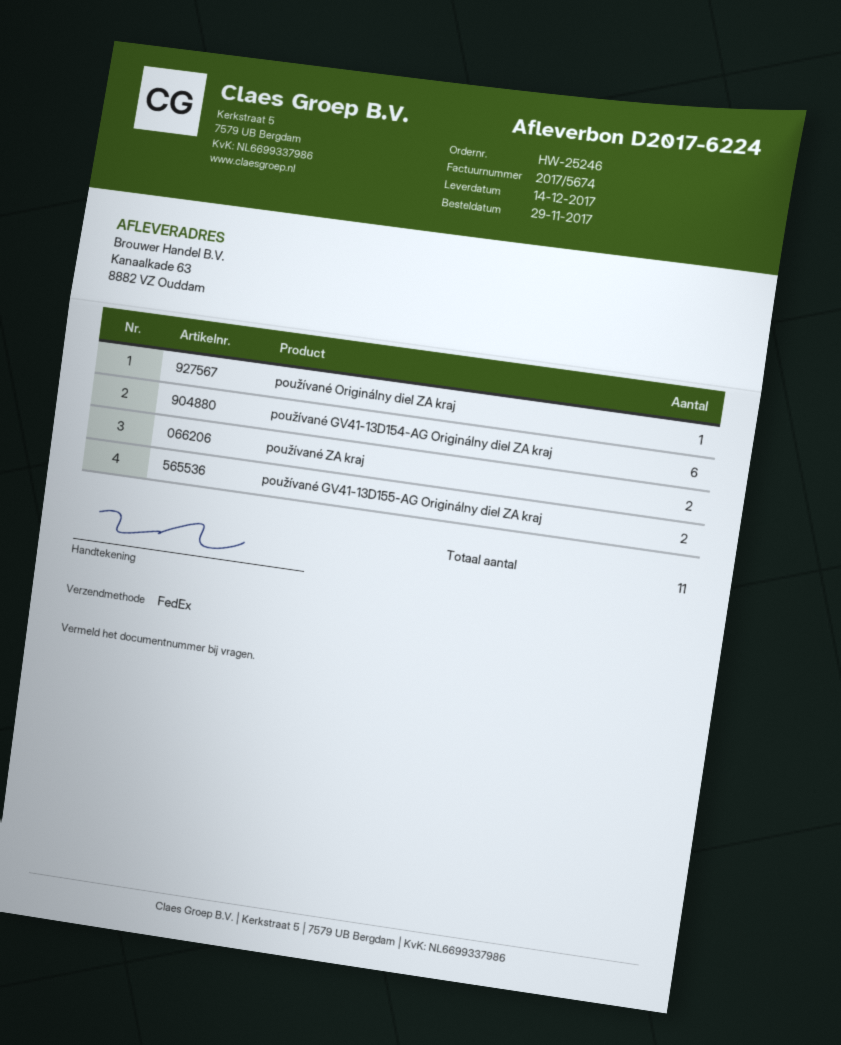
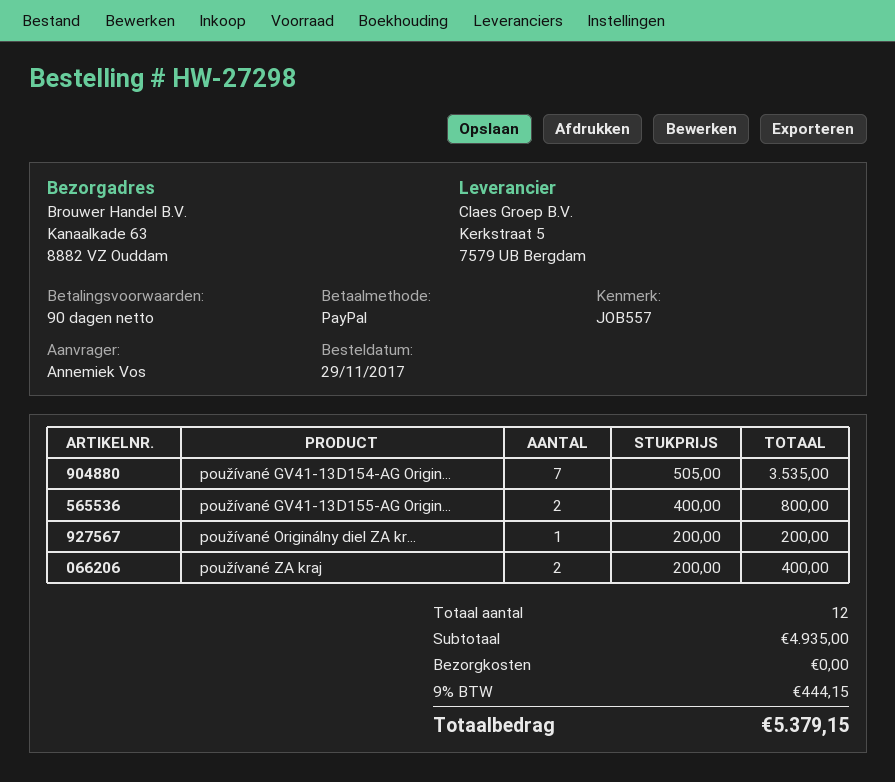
order number: HW-25246 -> HW-27298
používané GV41-13D154-AG Originálny diel ZA kraj: 6 -> 7
total quantity: 11 -> 12

